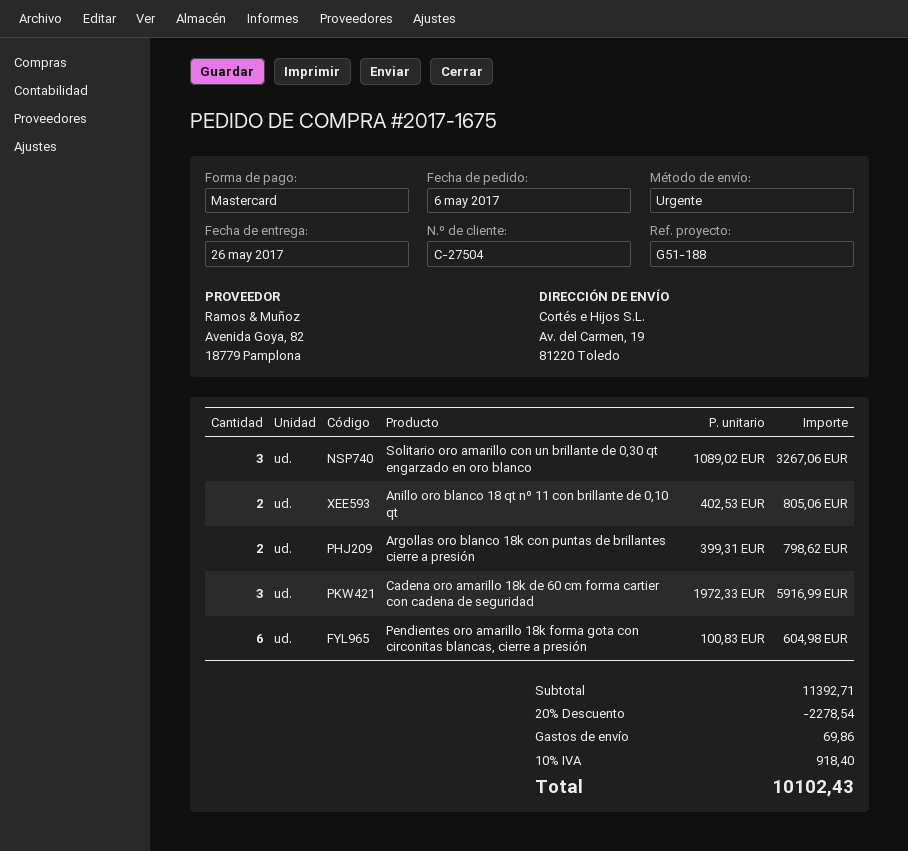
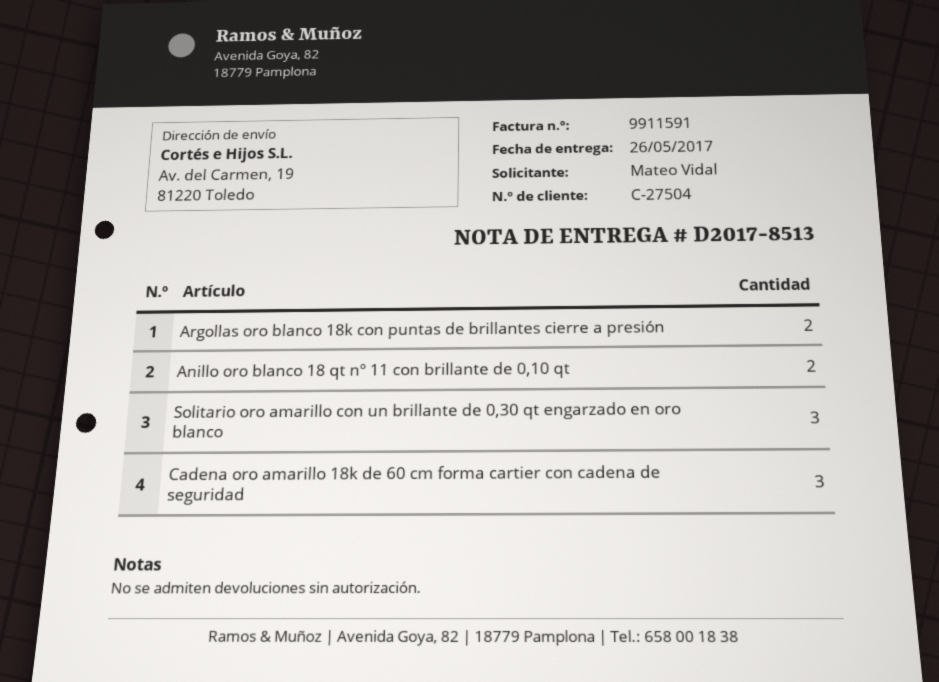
Pendientes oro amarillo 18k forma gota con circonitas blancas, cierre a presión: 6 -> none

